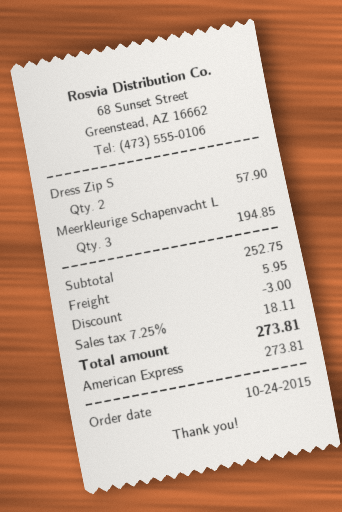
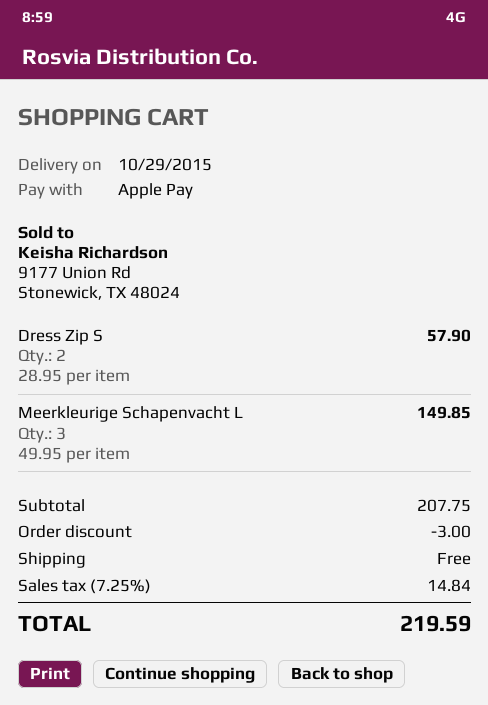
payment method: American Express -> Apple Pay
Meerkleurige Schapenvacht L: 3 for 194.85 -> 3 for 149.85
subtotal: 252.75 -> 207.75
shipping: 5.95 -> 0.00
tax: 7.25% = 18.11 -> 7.25% = 14.84
total: 273.81 -> 219.59

